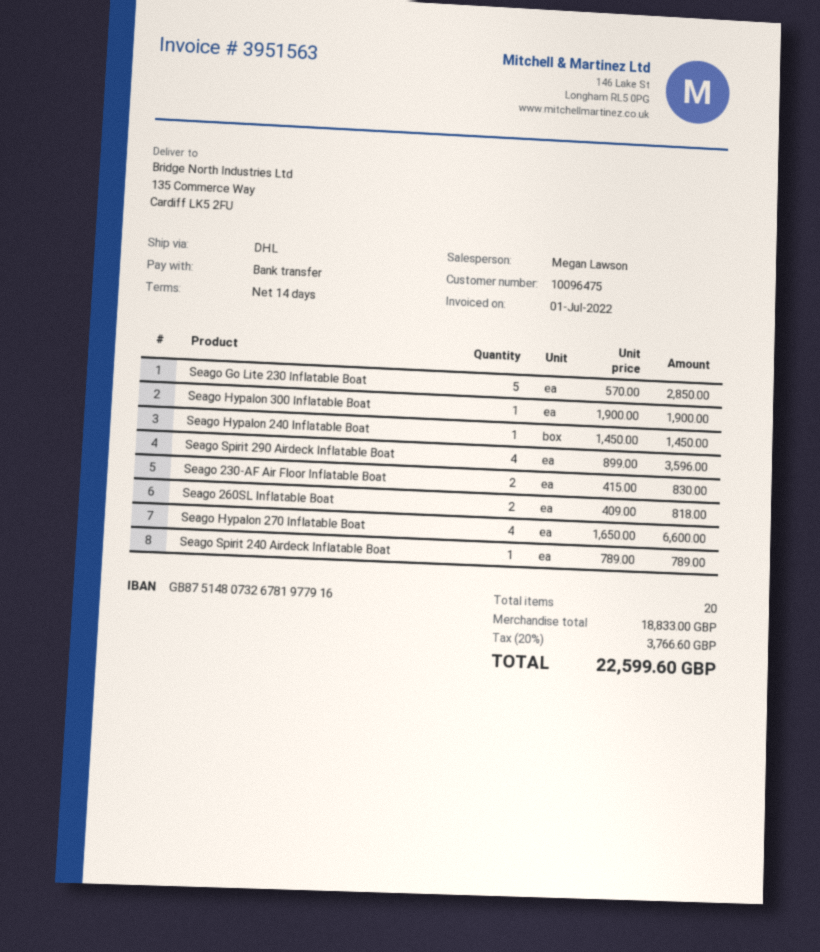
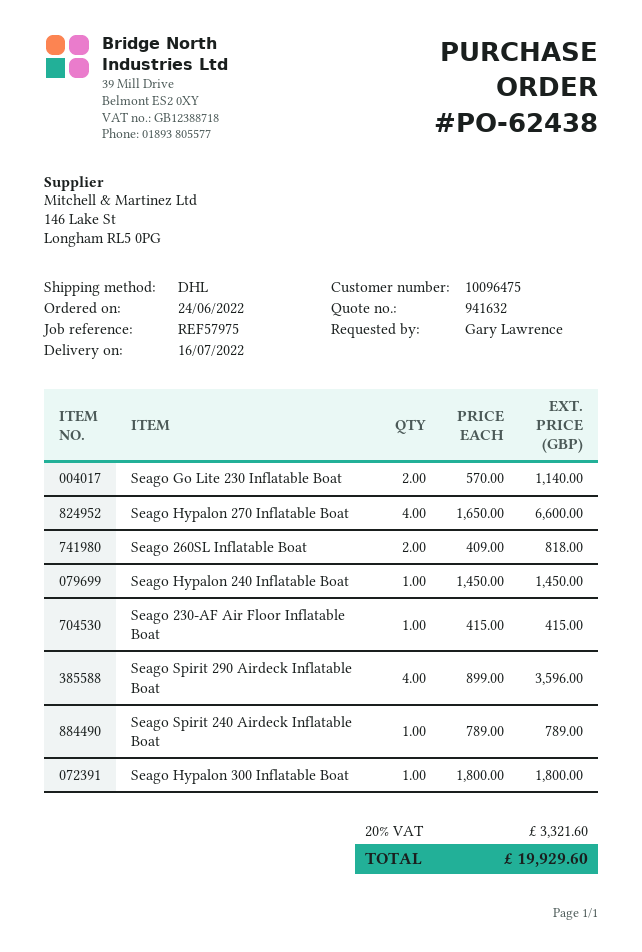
Seago Go Lite 230 Inflatable Boat: 5 x 570.00 = 2850.00 -> 2 x 570.00 = 1140.00
Seago Hypalon 300 Inflatable Boat: 1 x 1900.00 = 1900.00 -> 1 x 1800.00 = 1800.00
Seago 230-AF Air Floor Inflatable Boat: 2 x 415.00 = 830.00 -> 1 x 415.00 = 415.00
tax: 20% = 3766.60 -> 20% = 3321.60
total: 22599.60 -> 19929.60

